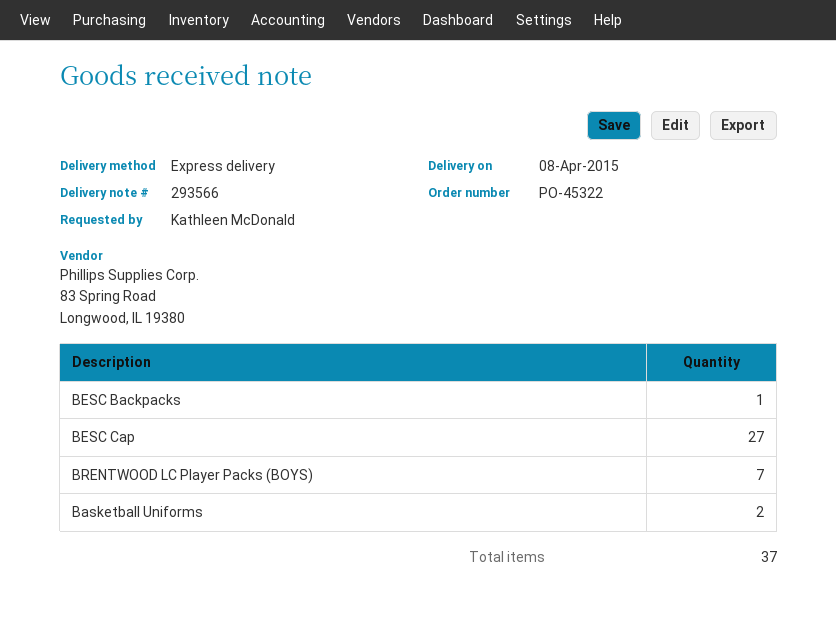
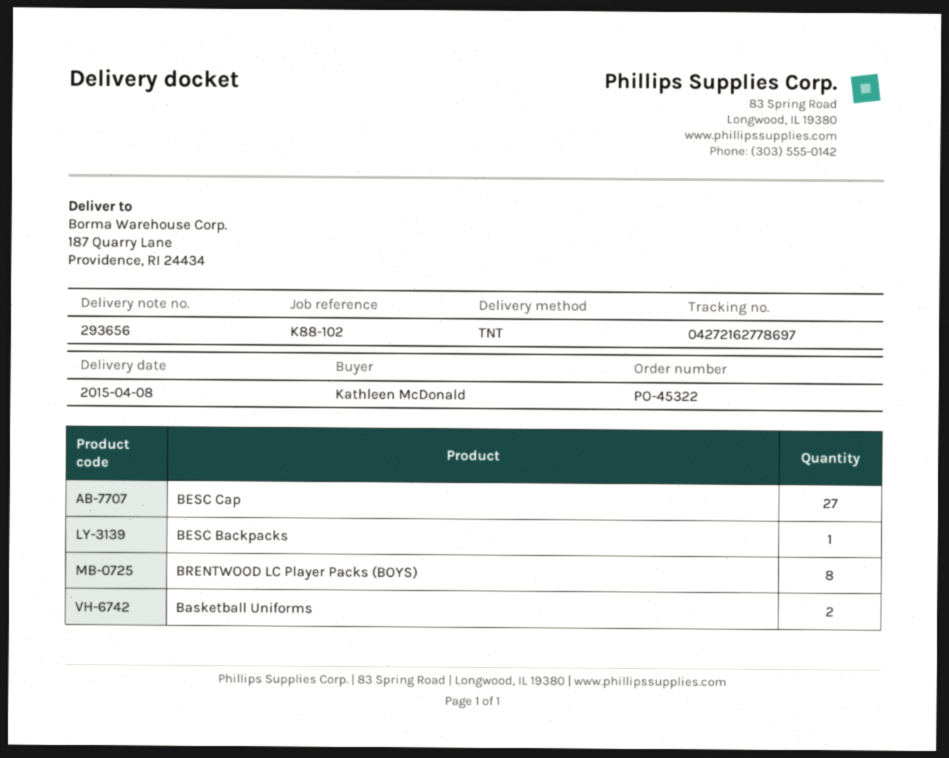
delivery note number: 293566 -> 293656
shipping method: express -> TNT
BRENTWOOD LC Player Packs (BOYS): 7 -> 8

